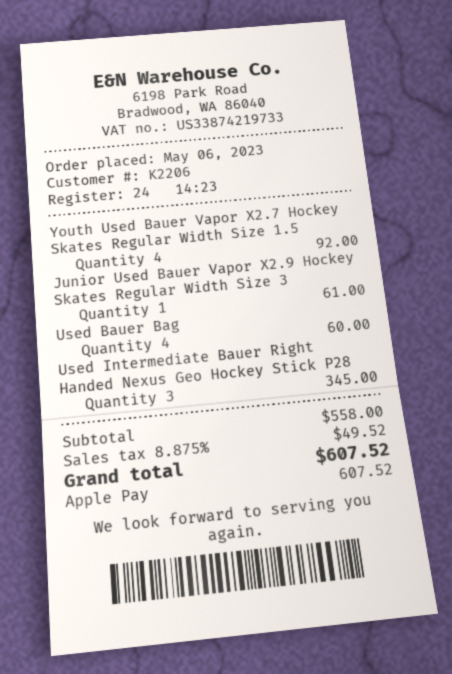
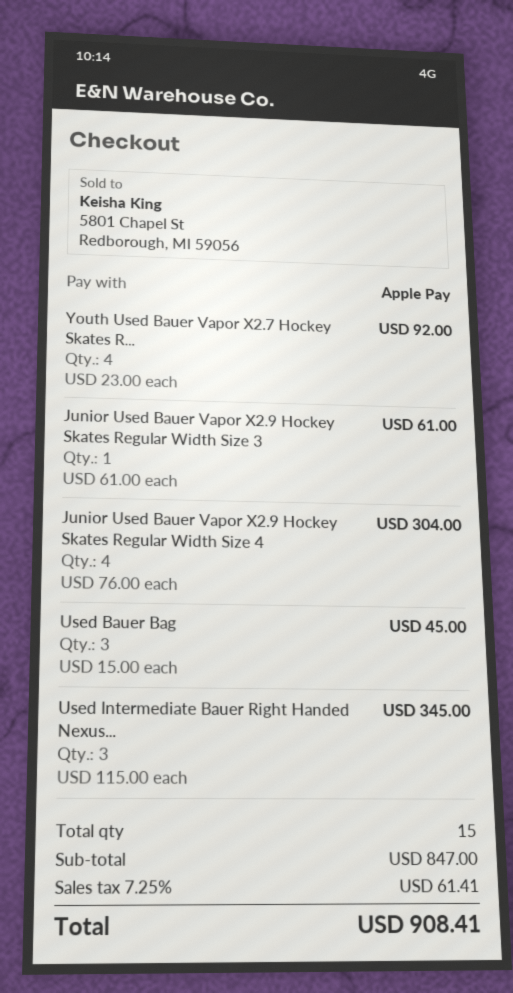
Used Bauer Bag: 4 for 60.00 -> 3 for 45.00
Junior Used Bauer Vapor X2.9 Hockey Skates Regular Width Size 4: none -> 4 for 304.00
subtotal: 558.00 -> 847.00
tax: 8.875% = 49.52 -> 7.25% = 61.41
total: 607.52 -> 908.41

